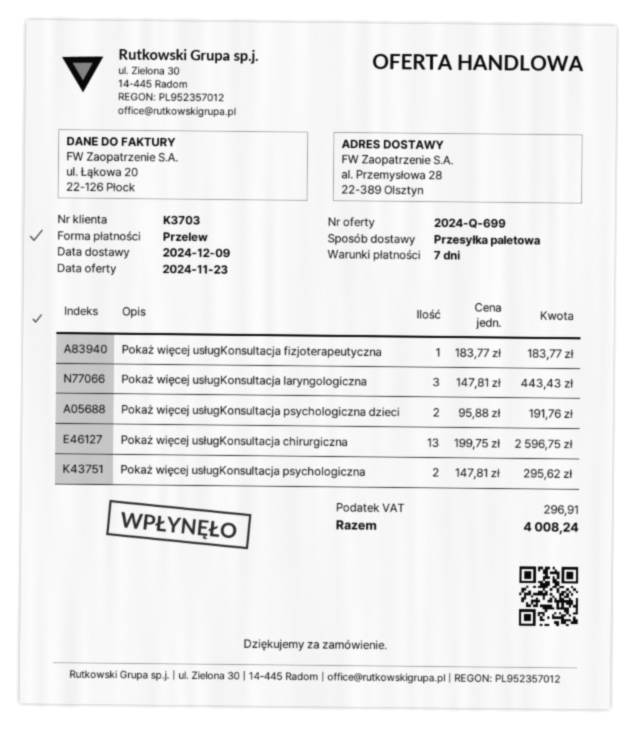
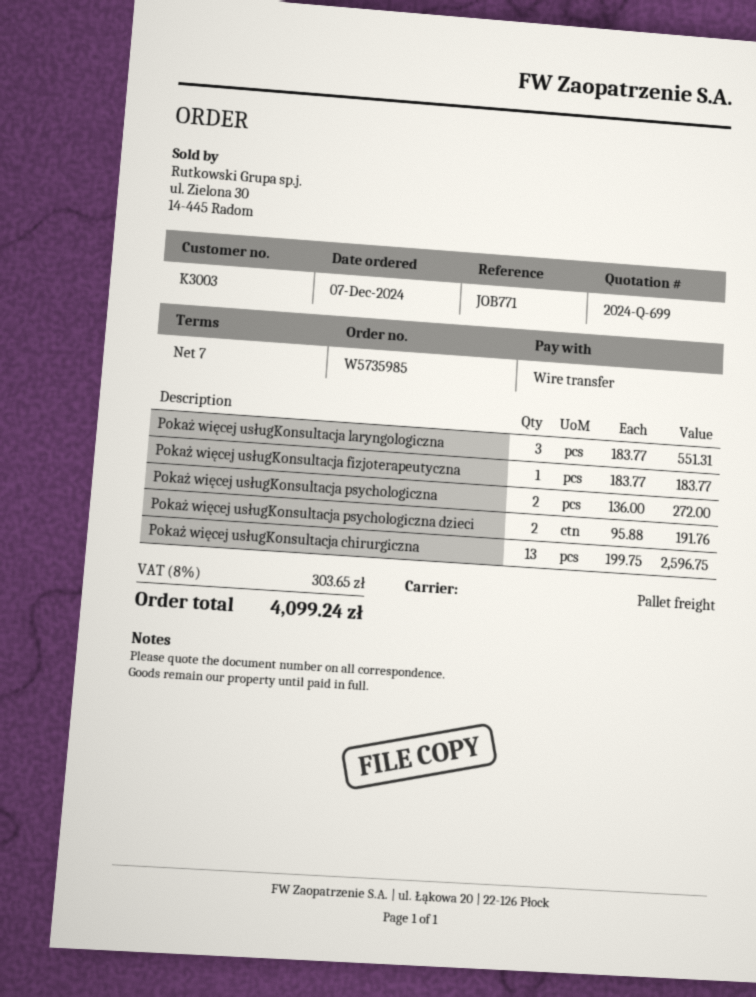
customer number: K3703 -> K3003
Pokaż więcej usługKonsultacja laryngologiczna: 3 x 147.81 = 443.43 -> 3 x 183.77 = 551.31
Pokaż więcej usługKonsultacja psychologiczna: 2 x 147.81 = 295.62 -> 2 x 136.00 = 272.00
tax: 296.91 -> 303.65
total: 4008.24 -> 4099.24

